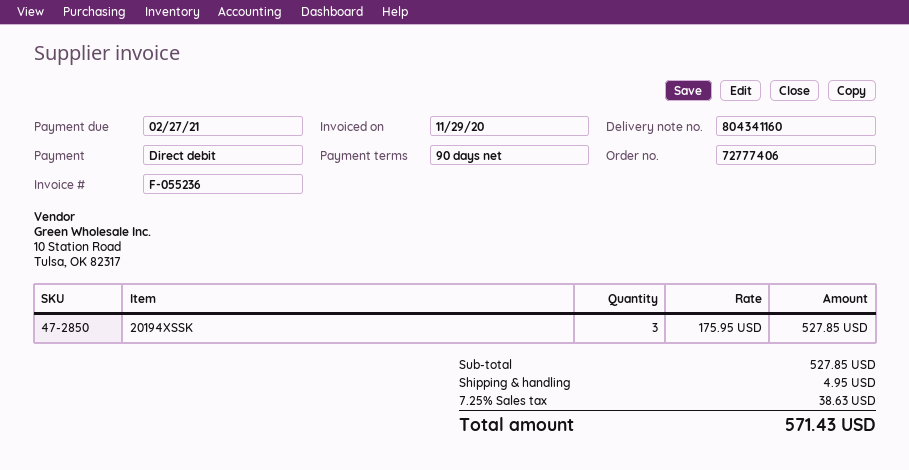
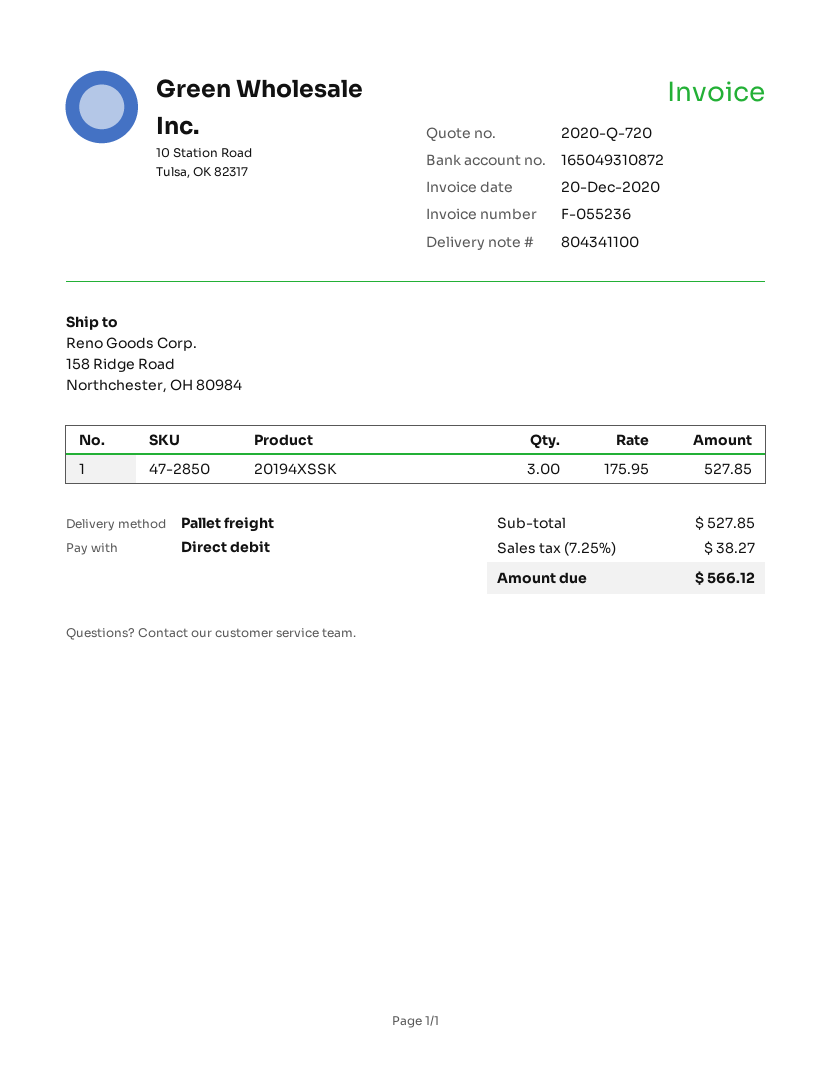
delivery note number: 804341160 -> 804341100
invoice date: 2020-11-29 -> 2020-12-20
shipping: 4.95 -> none
tax: 7.25% = 38.63 -> 7.25% = 38.27
total: 571.43 -> 566.12

